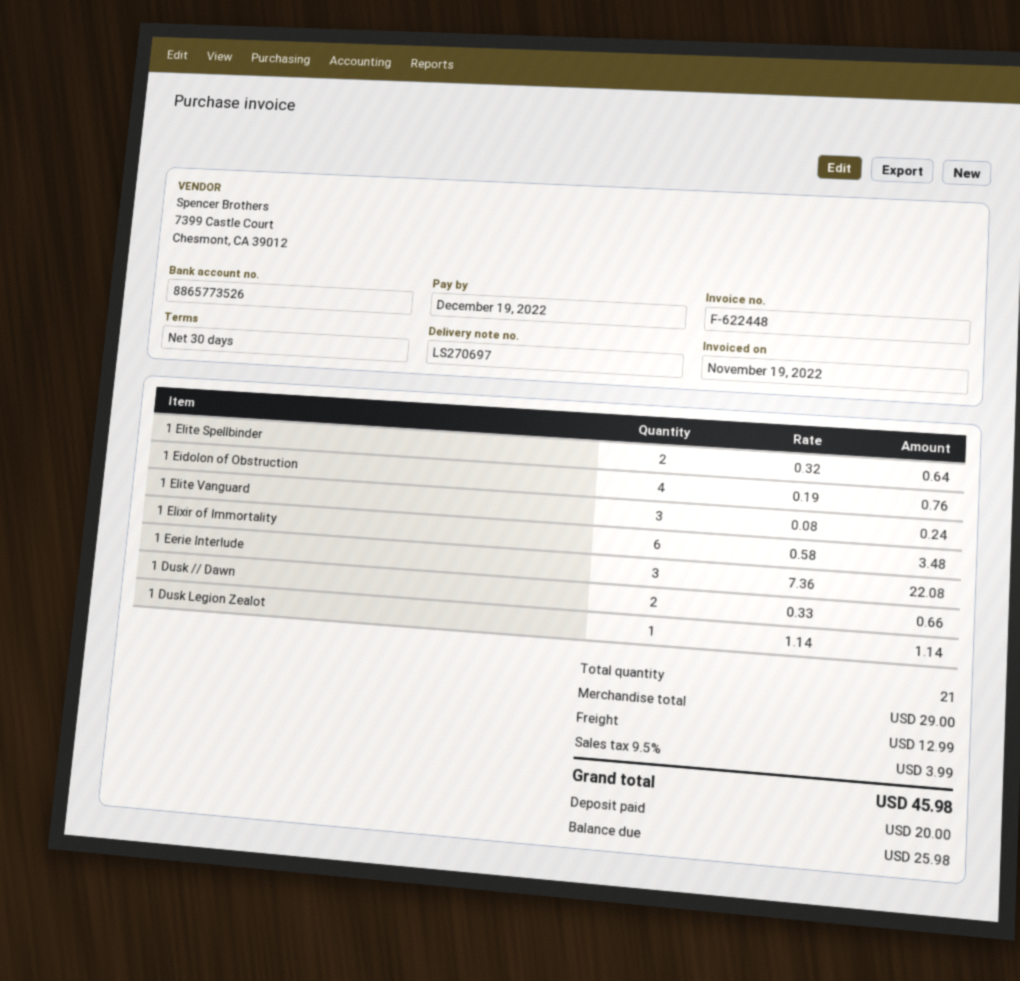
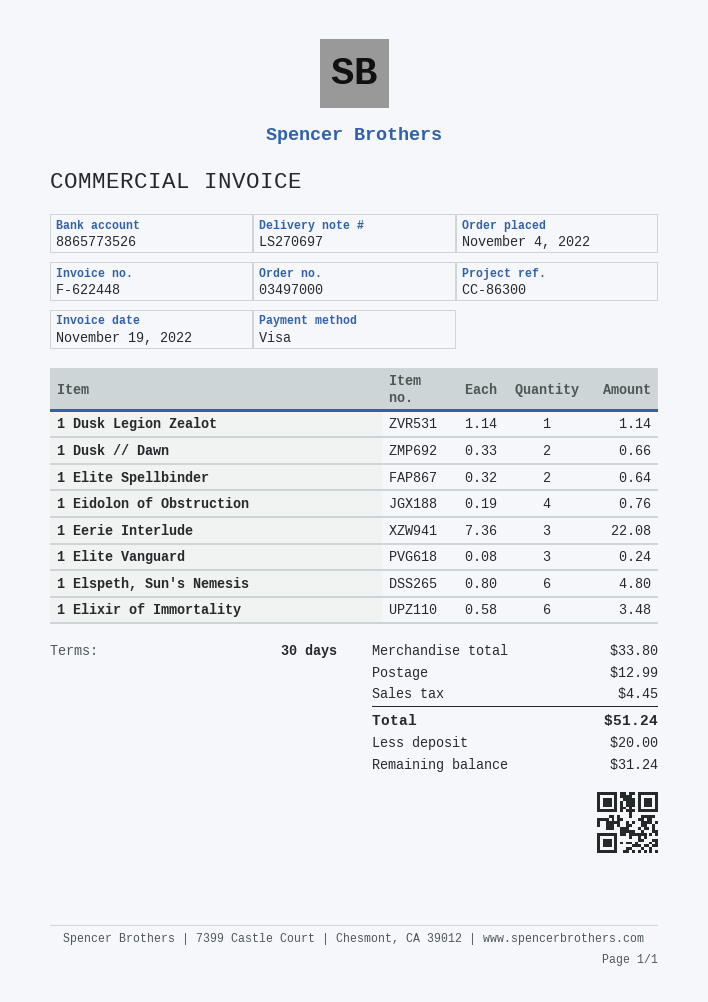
1 Elspeth, Sun's Nemesis: none -> 6 x 0.80 = 4.80
subtotal: 29.00 -> 33.80
tax: 3.99 -> 4.45
total: 45.98 -> 51.24
balance: 25.98 -> 31.24

